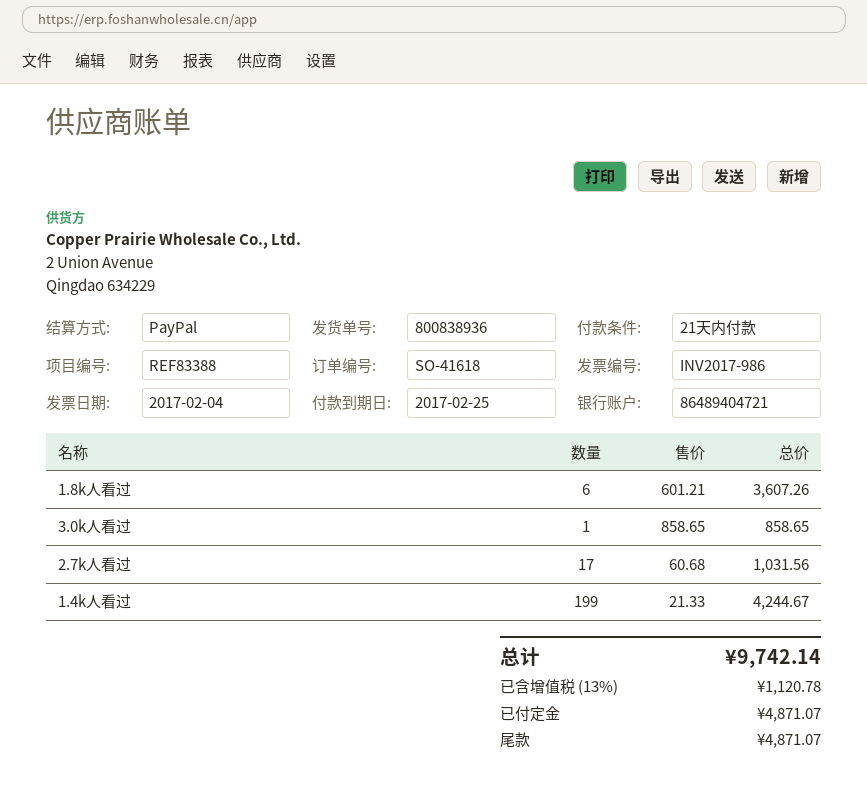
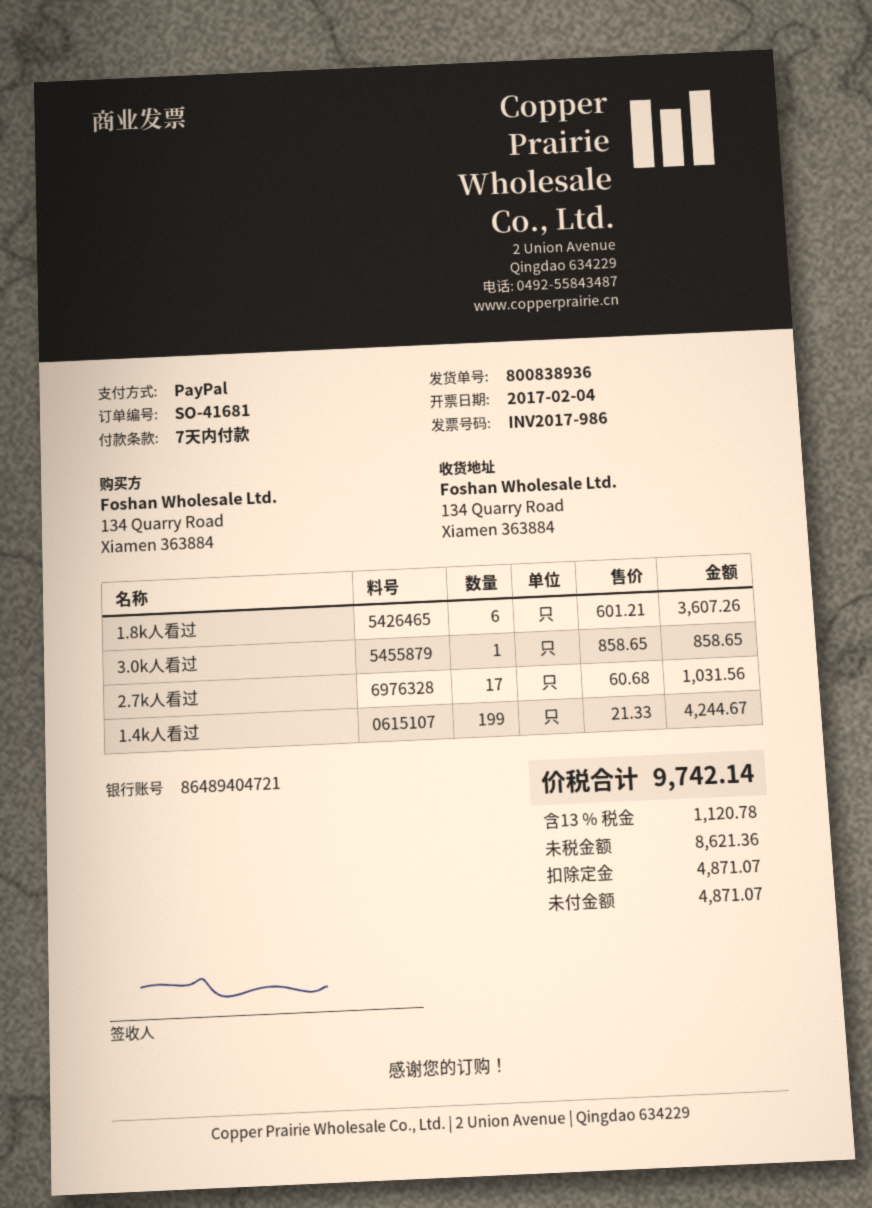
order number: SO-41618 -> SO-41681
payment terms: 21 days -> 7 days

